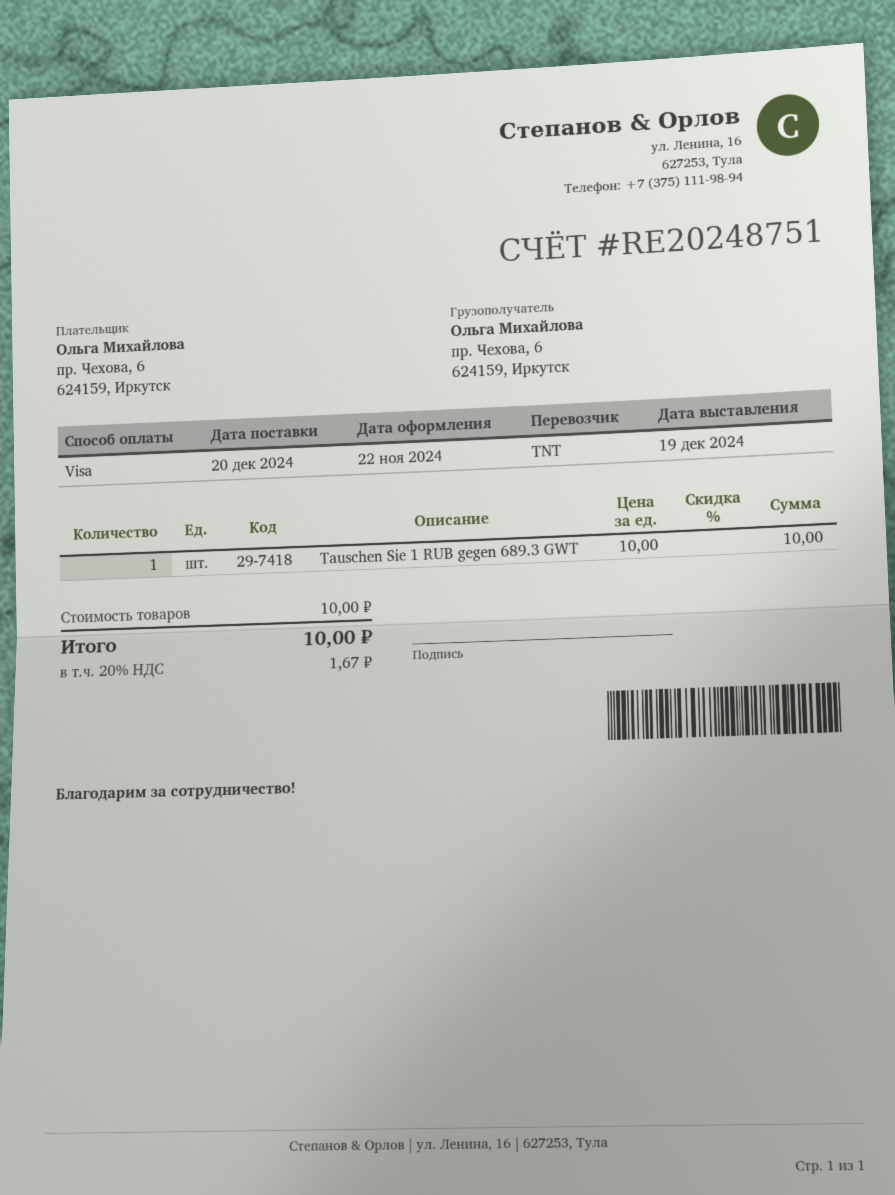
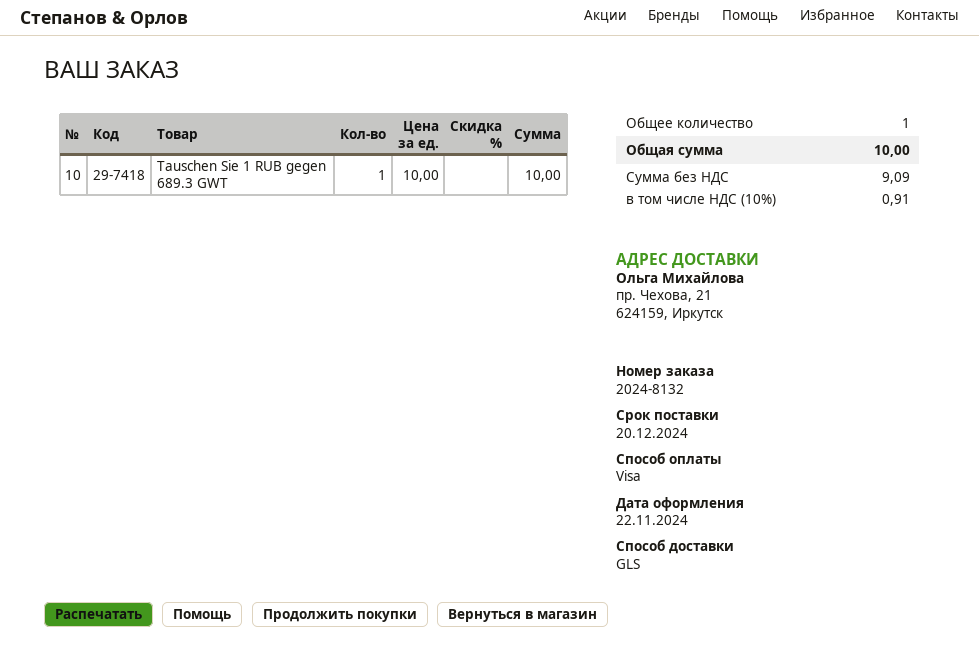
shipping method: TNT -> GLS
ship to: пр. Чехова, 6, 624159, Иркутск -> пр. Чехова, 21, 624159, Иркутск
tax: 20% = 1.67 -> 10% = 0.91

